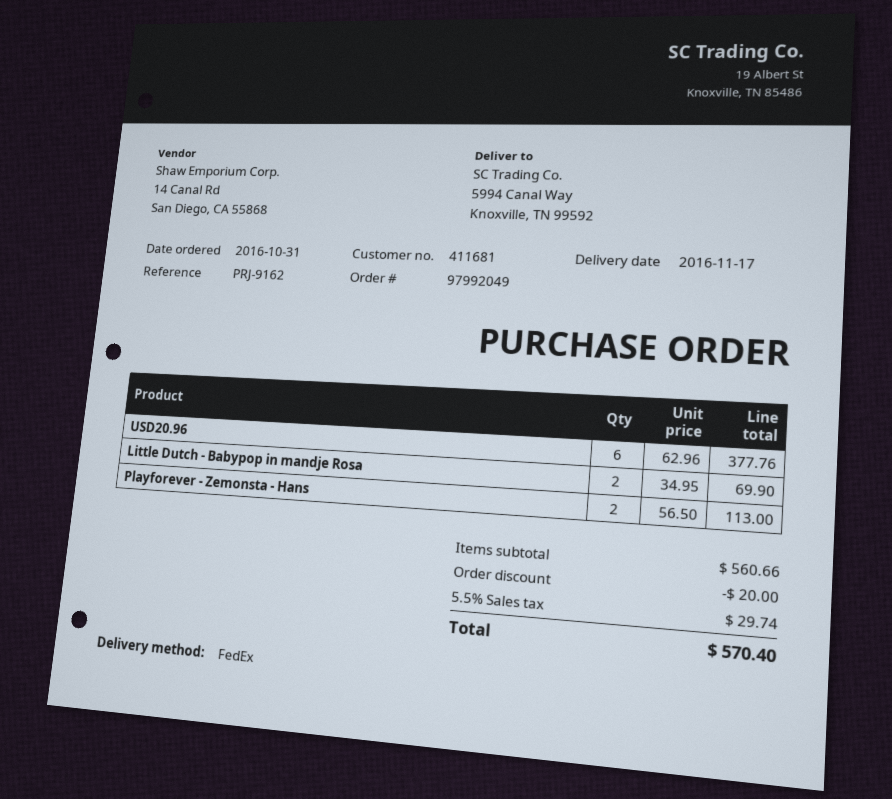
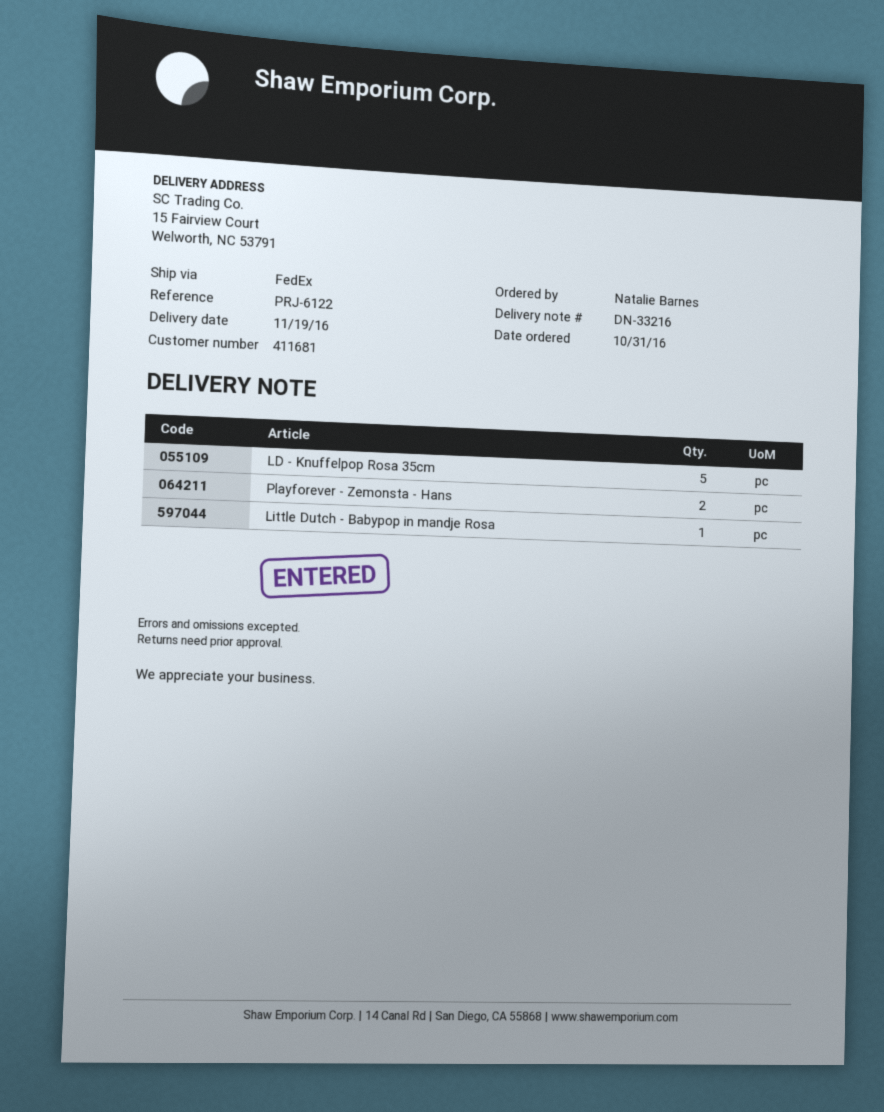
delivery date: 2016-11-17 -> 2016-11-19
reference: PRJ-9162 -> PRJ-6122
ship to: 5994 Canal Way, Knoxville, TN 99592 -> 15 Fairview Court, Welworth, NC 53791
USD20.96: 6 -> none
Little Dutch - Babypop in mandje Rosa: 2 -> 1
LD - Knuffelpop Rosa 35cm: none -> 5

